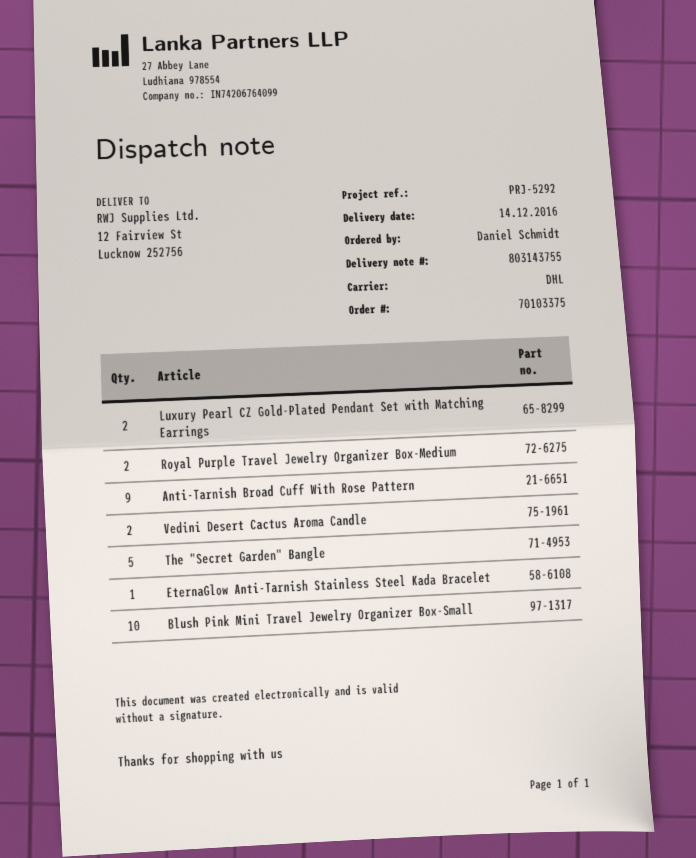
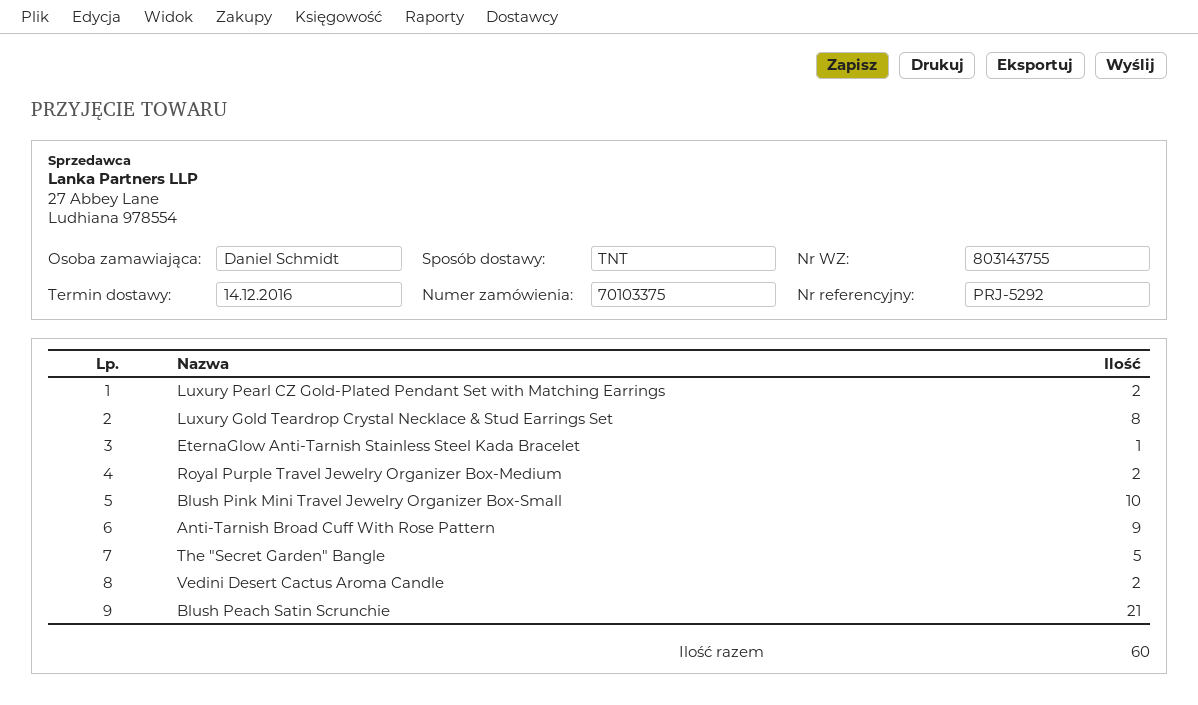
shipping method: DHL -> TNT
Luxury Gold Teardrop Crystal Necklace & Stud Earrings Set: none -> 8
Blush Peach Satin Scrunchie: none -> 21

